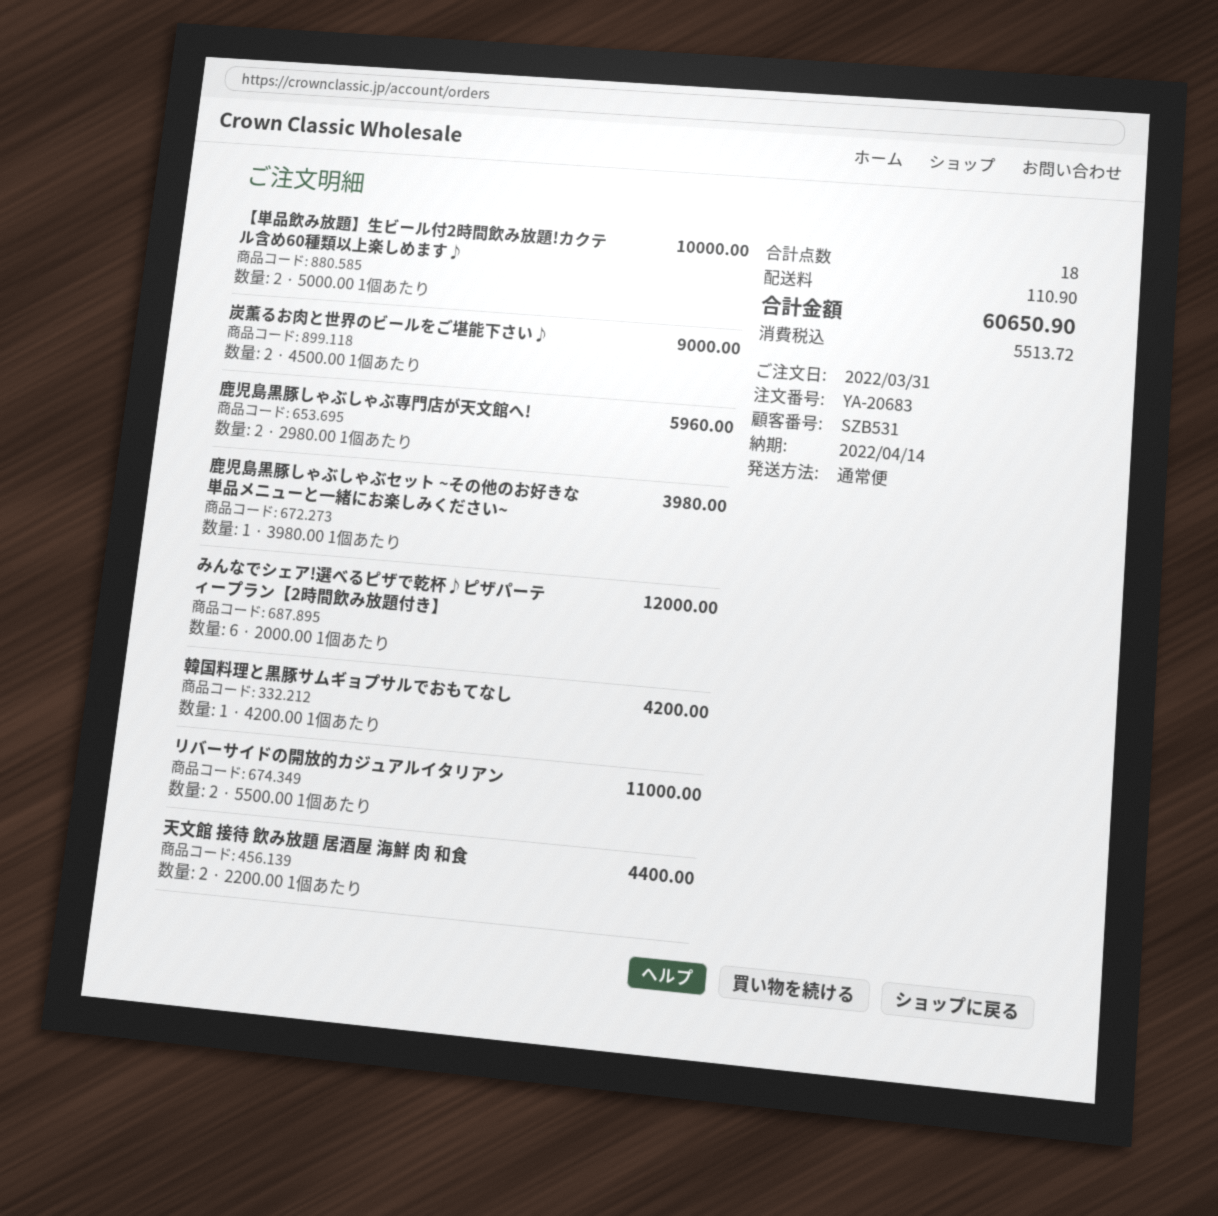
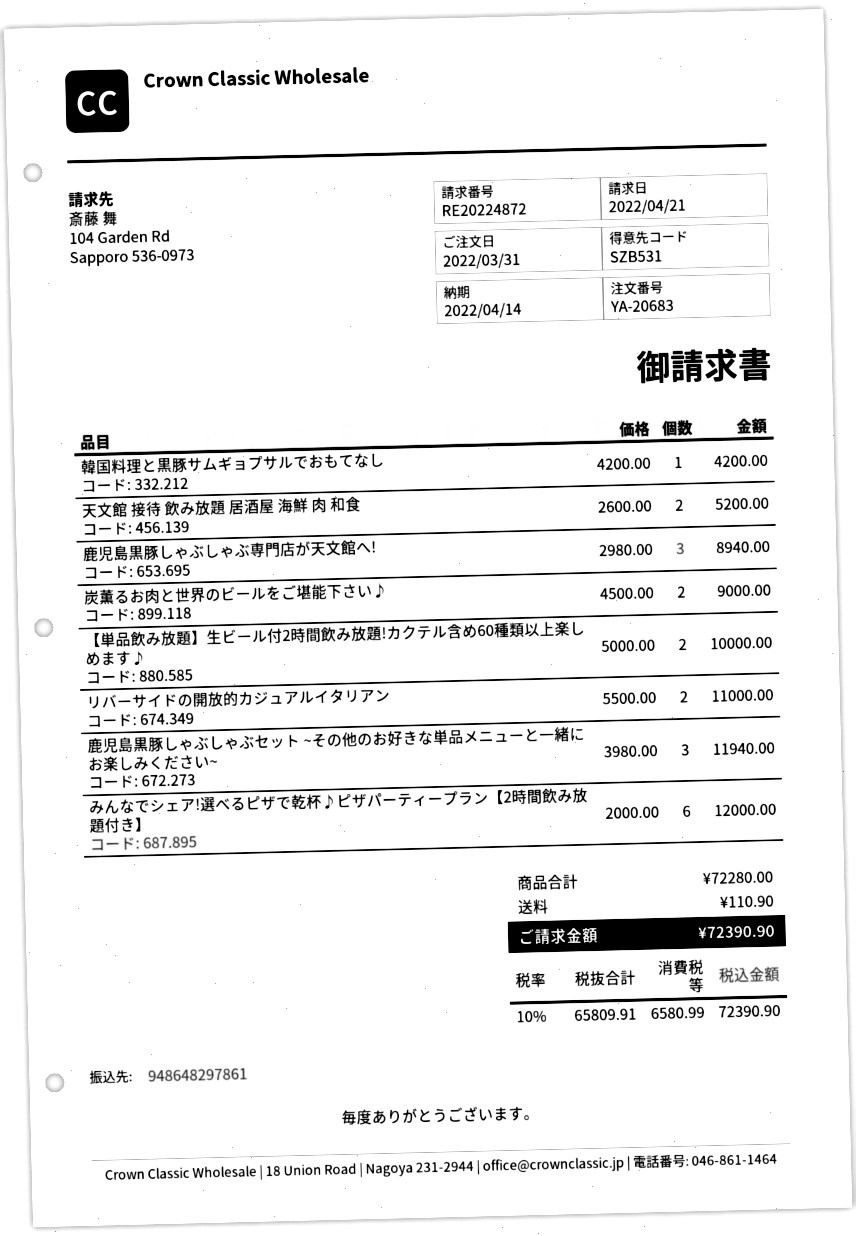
鹿児島黒豚しゃぶしゃぶ専門店が天文館へ!: 2 x 2980.00 = 5960.00 -> 3 x 2980.00 = 8940.00
鹿児島黒豚しゃぶしゃぶセット ~その他のお好きな単品メニューと一緒にお楽しみください~: 1 x 3980.00 = 3980.00 -> 3 x 3980.00 = 11940.00
天文館 接待 飲み放題 居酒屋 海鮮 肉 和食: 2 x 2200.00 = 4400.00 -> 2 x 2600.00 = 5200.00
tax: 5513.72 -> 6580.99
total: 60650.90 -> 72390.90

